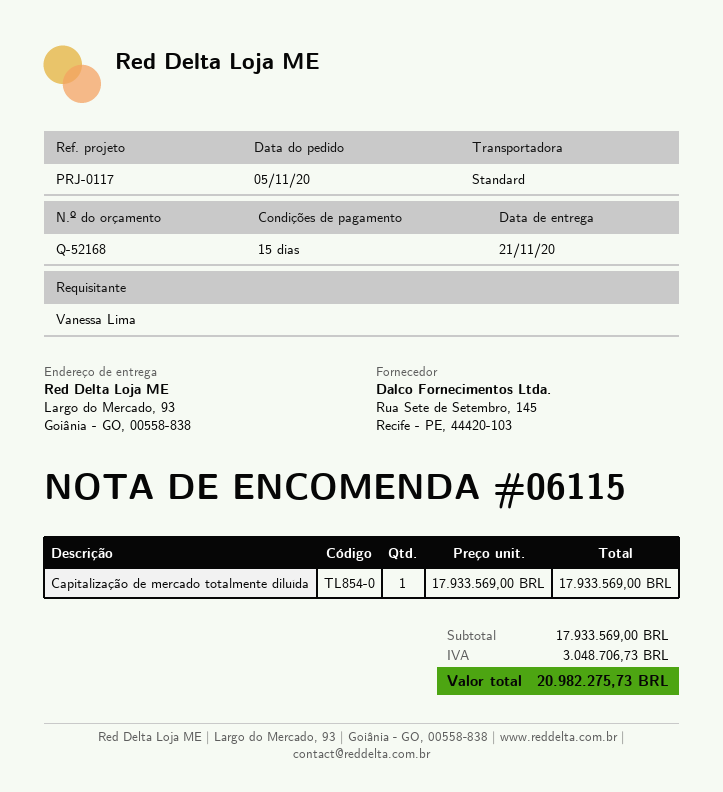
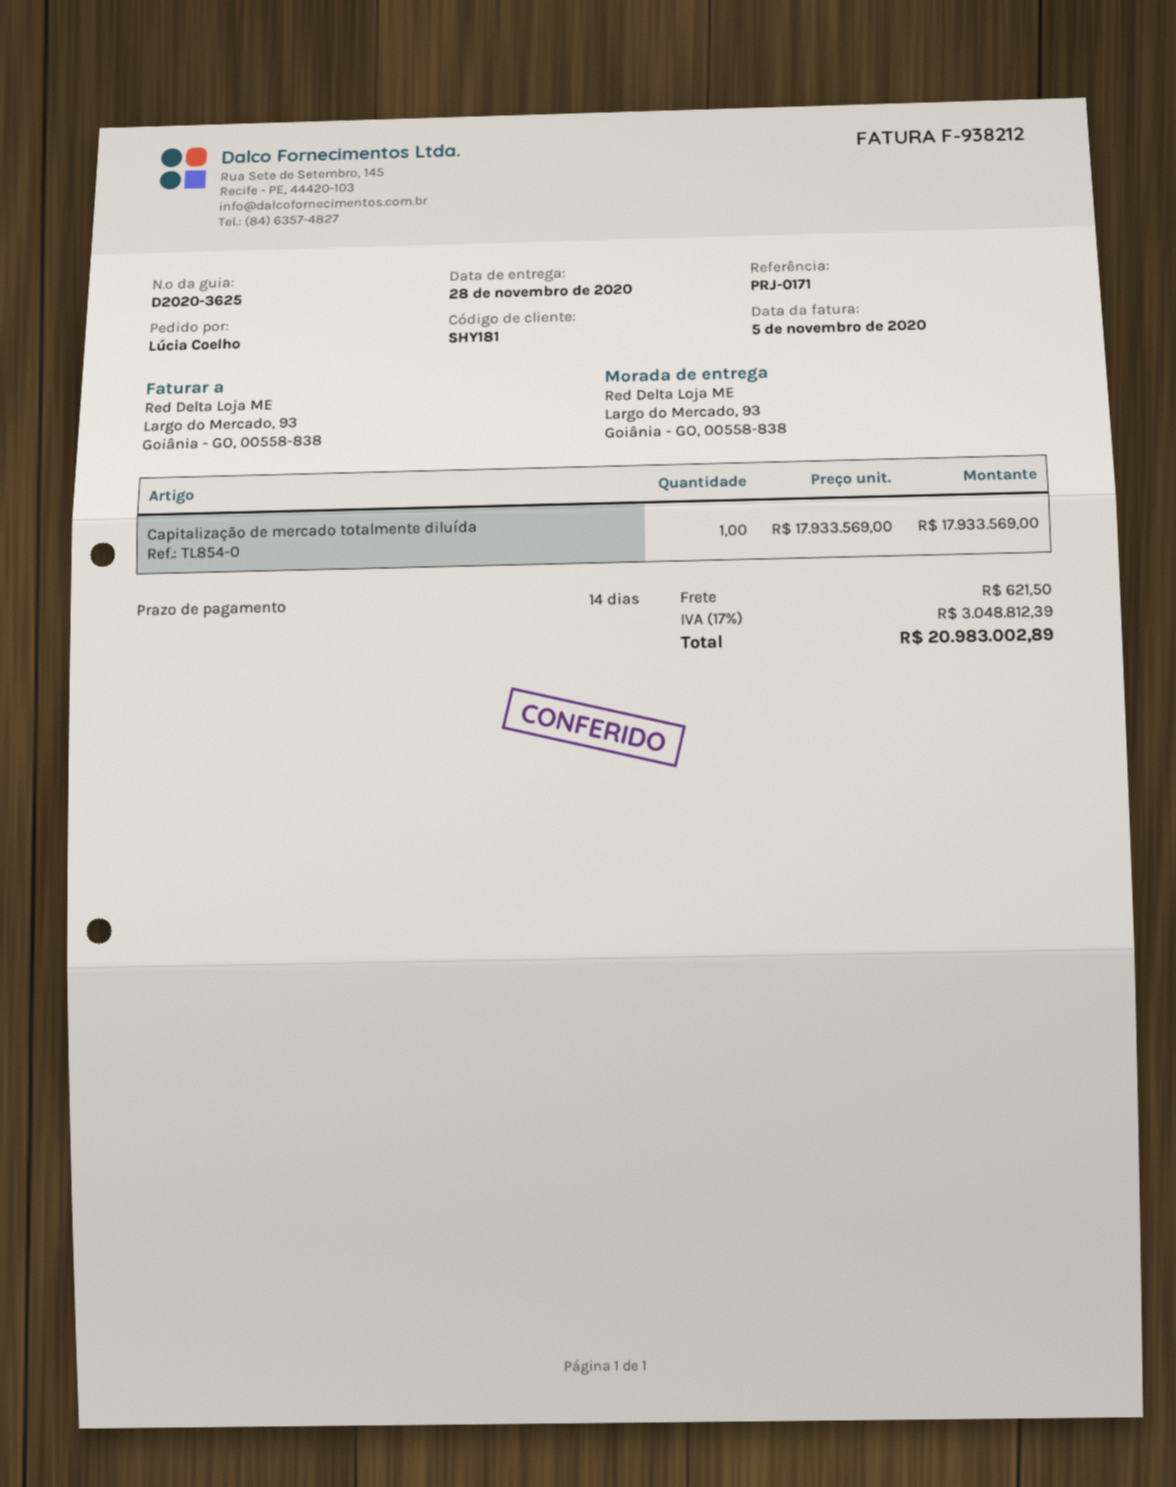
delivery date: 2020-11-21 -> 2020-11-28
payment terms: 15 days -> 14 days
reference: PRJ-0117 -> PRJ-0171
ordered by: Vanessa Lima -> Lúcia Coelho
shipping: none -> 621.50
tax: 3048706.73 -> 3048812.39
total: 20982275.73 -> 20983002.89

